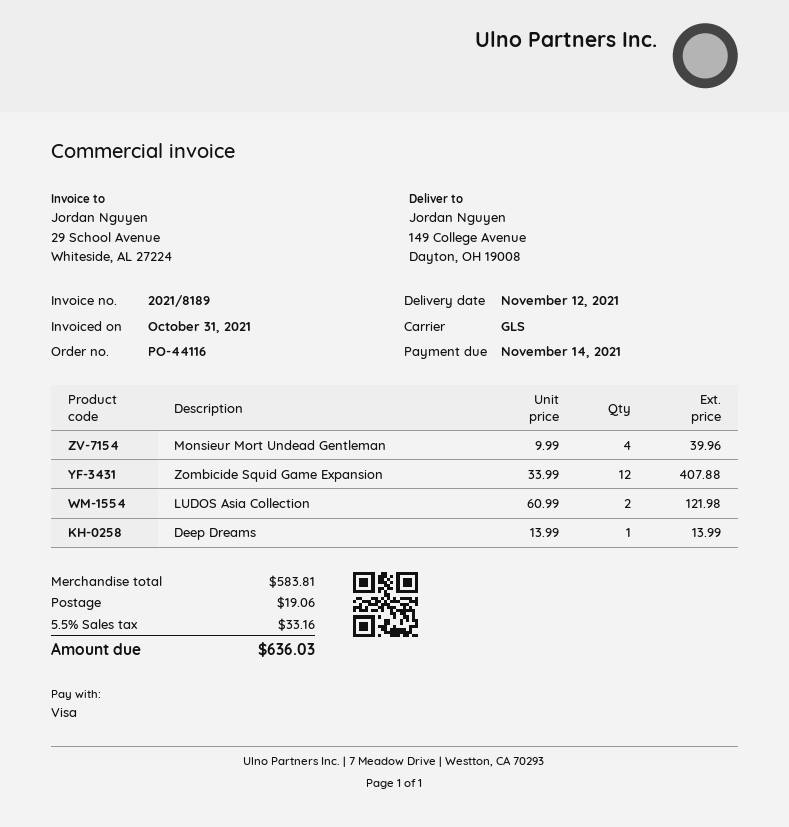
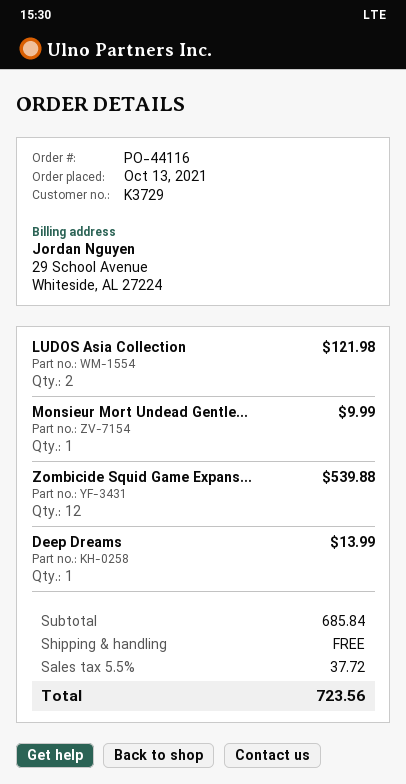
Monsieur Mort Undead Gentleman: 4 for 39.96 -> 1 for 9.99
Zombicide Squid Game Expansion: 12 for 407.88 -> 12 for 539.88
subtotal: 583.81 -> 685.84
shipping: 19.06 -> 0.00
tax: 5.5% = 33.16 -> 5.5% = 37.72
total: 636.03 -> 723.56

